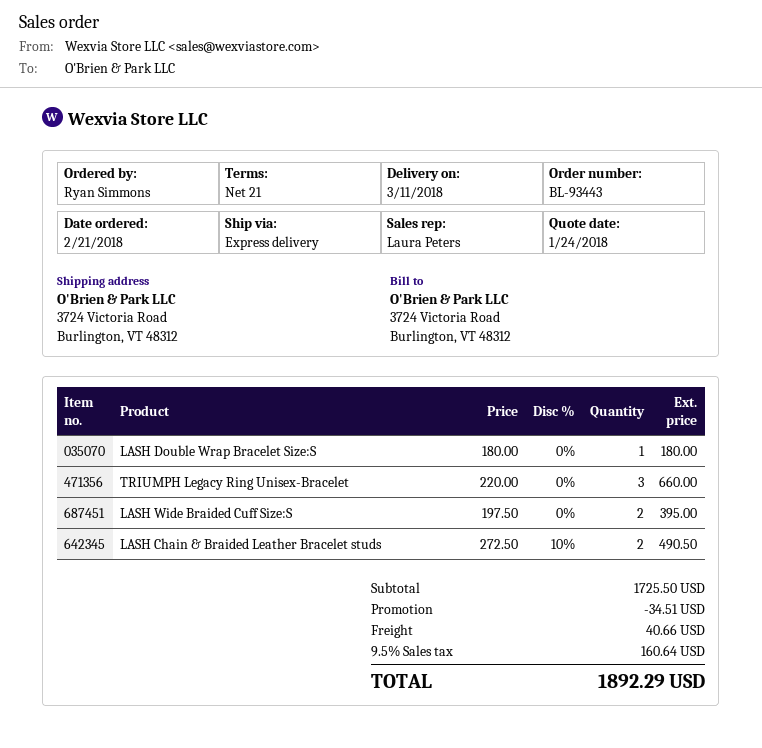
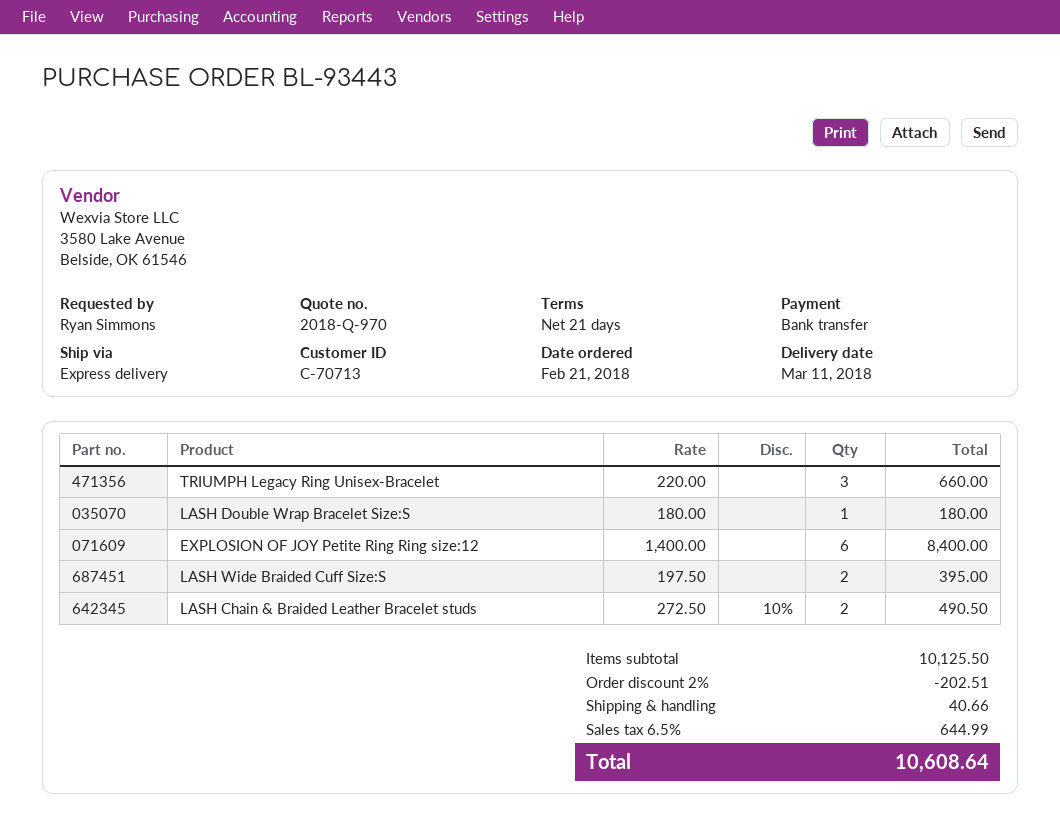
EXPLOSION OF JOY Petite Ring Ring size:12: none -> 6 x 1400.00 = 8400.00
subtotal: 1725.50 -> 10125.50
discount: 34.51 -> 202.51
tax: 9.5% = 160.64 -> 6.5% = 644.99
total: 1892.29 -> 10608.64

